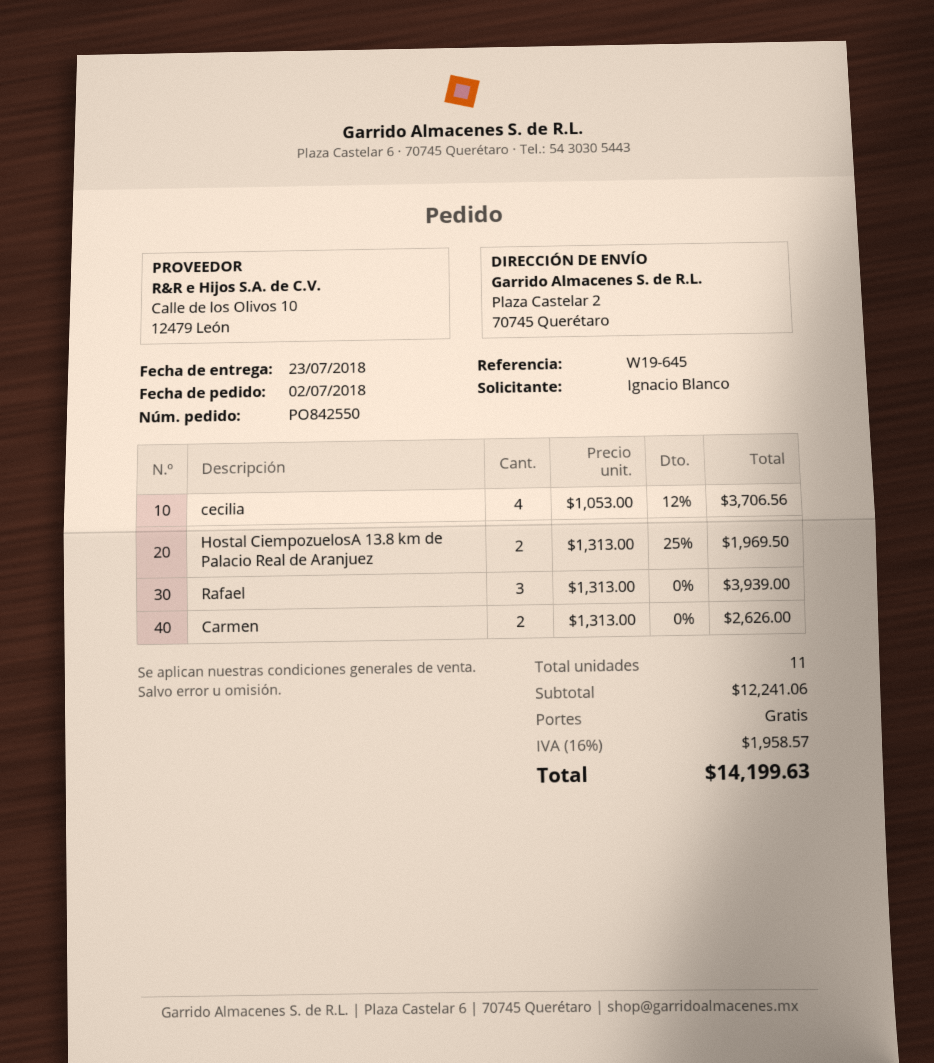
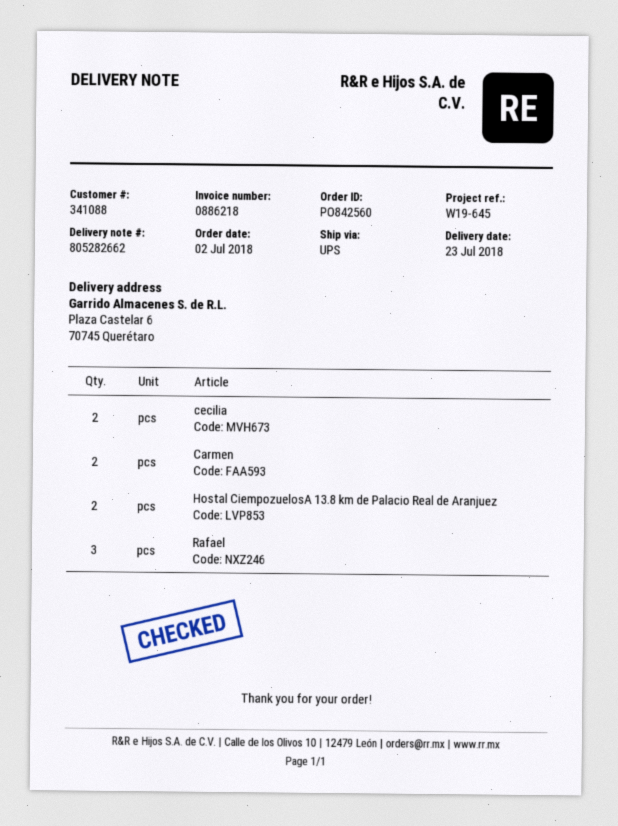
order number: PO842550 -> PO842560
ship to: Plaza Castelar 2, 70745 Querétaro -> Plaza Castelar 6, 70745 Querétaro
cecilia: 4 -> 2

